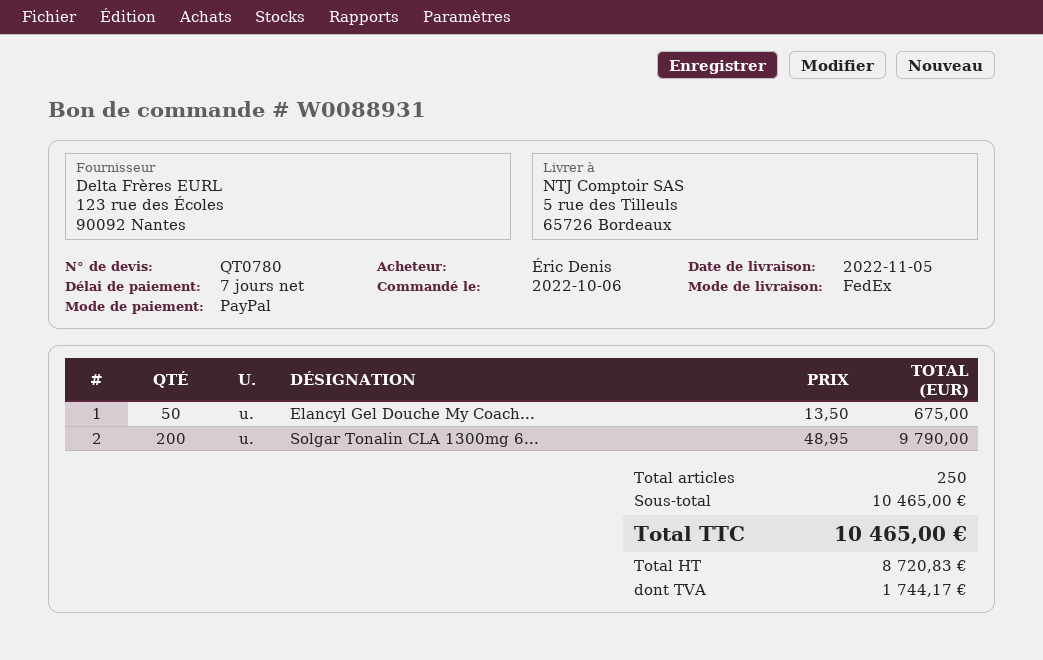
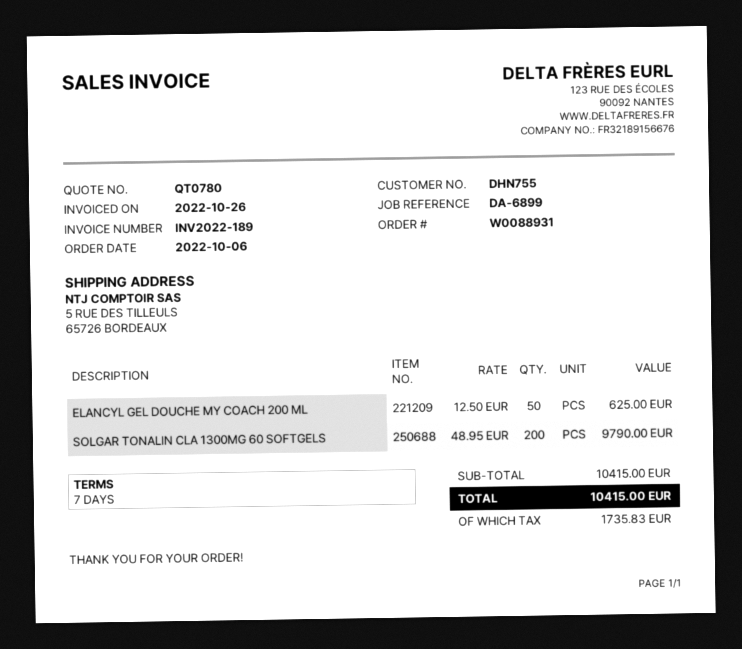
Elancyl Gel Douche My Coach...: 50 x 13.50 = 675.00 -> 50 x 12.50 = 625.00
subtotal: 10465.00 -> 10415.00
tax: 1744.17 -> 1735.83
total: 10465.00 -> 10415.00

